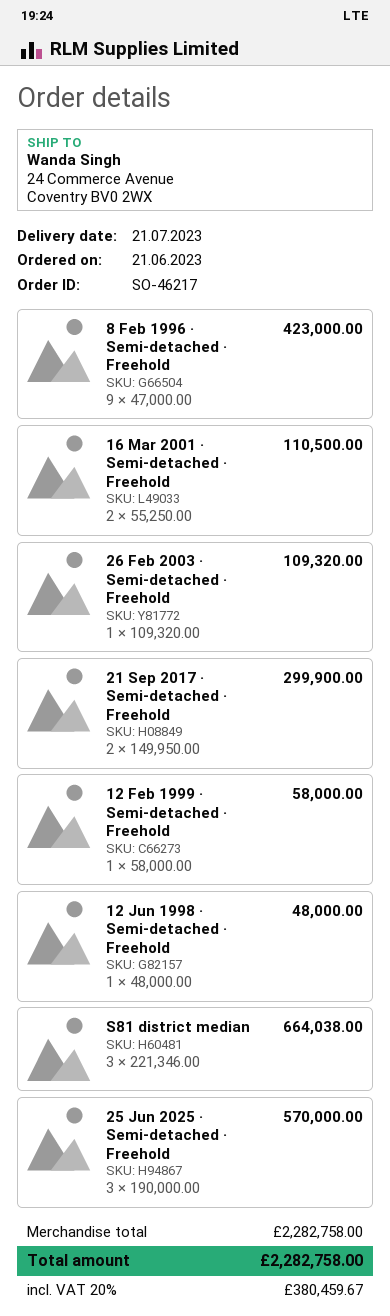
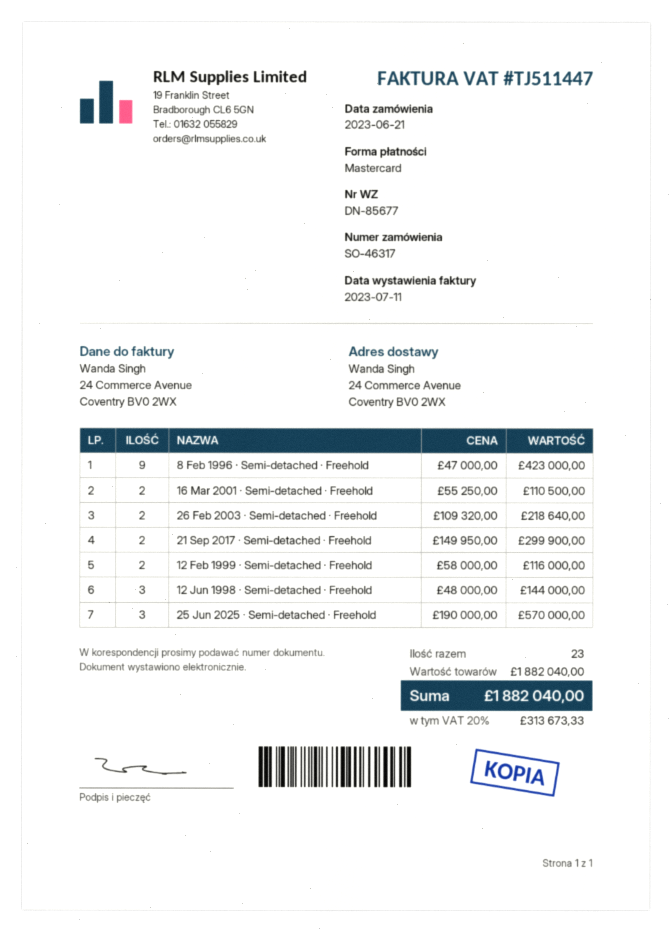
order number: SO-46217 -> SO-46317
26 Feb 2003 · Semi-detached · Freehold: 1 x 109320.00 = 109320.00 -> 2 x 109320.00 = 218640.00
12 Feb 1999 · Semi-detached · Freehold: 1 x 58000.00 = 58000.00 -> 2 x 58000.00 = 116000.00
12 Jun 1998 · Semi-detached · Freehold: 1 x 48000.00 = 48000.00 -> 3 x 48000.00 = 144000.00
S81 district median: 3 x 221346.00 = 664038.00 -> none
subtotal: 2282758.00 -> 1882040.00
tax: 20% = 380459.67 -> 20% = 313673.33
total: 2282758.00 -> 1882040.00

